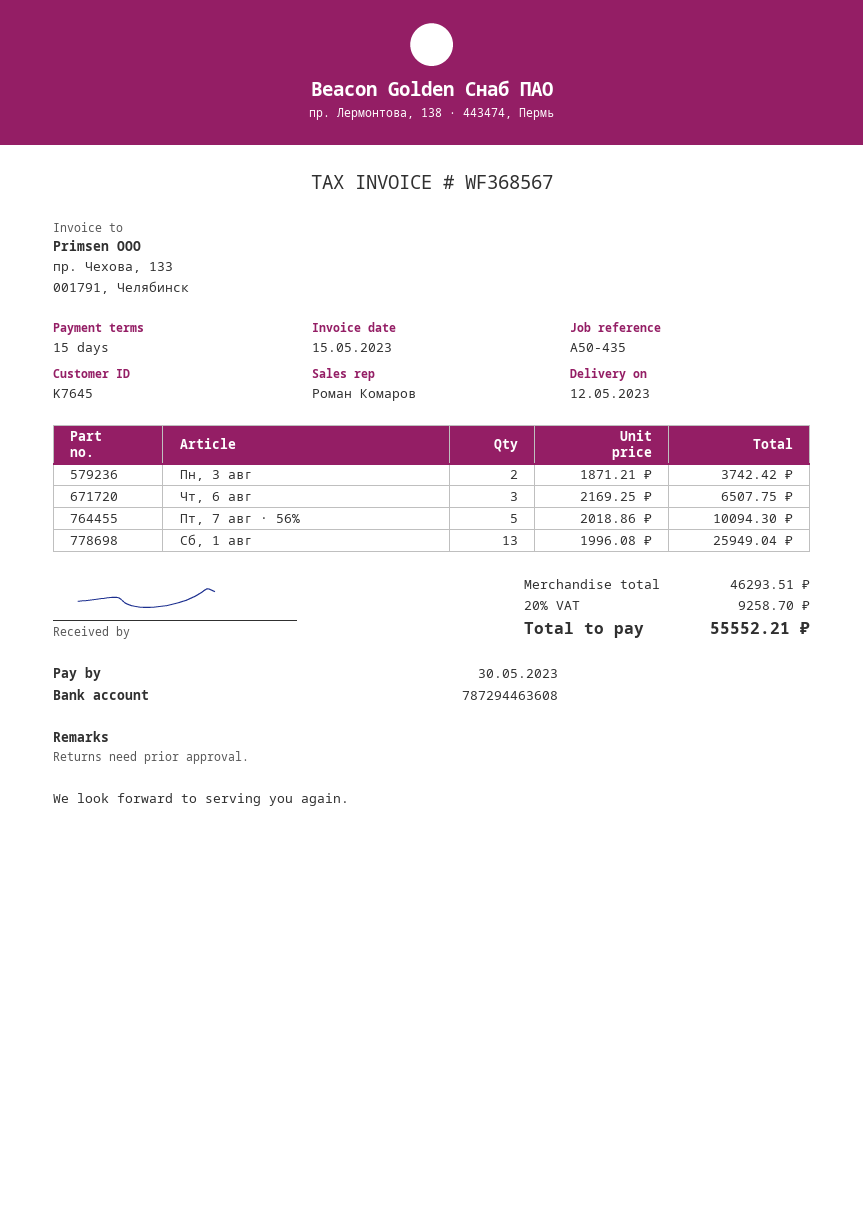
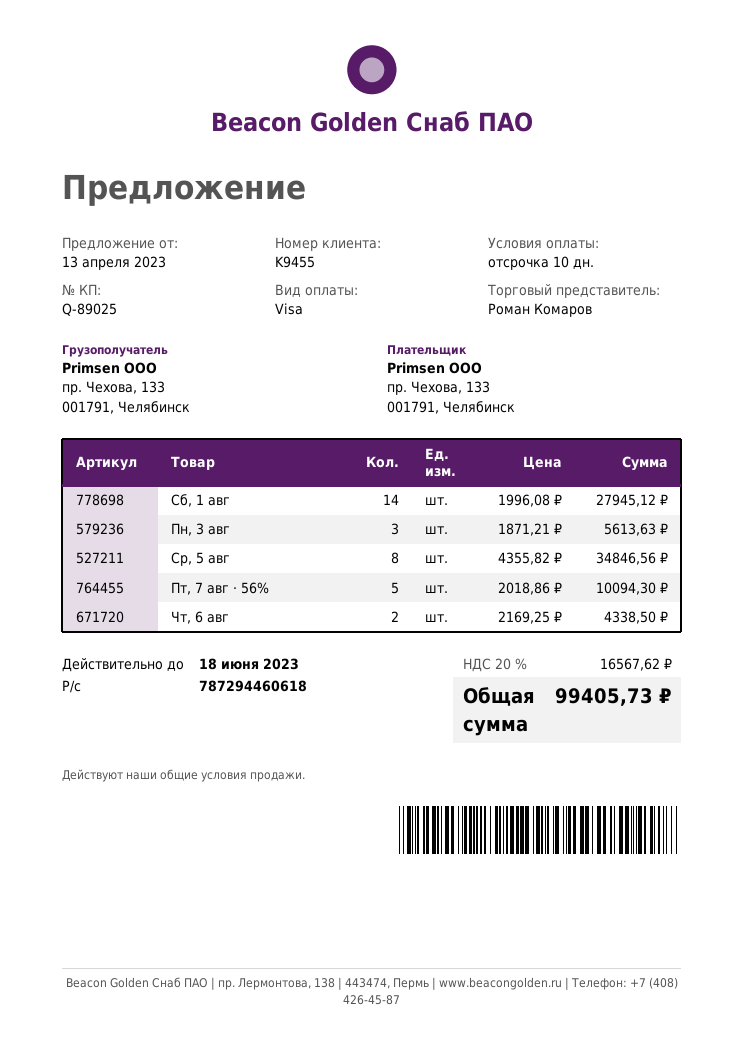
payment terms: 15 days -> 10 days
customer number: K7645 -> K9455
bank account: 787294463608 -> 787294460618
Пн, 3 авг: 2 x 1871.21 = 3742.42 -> 3 x 1871.21 = 5613.63
Чт, 6 авг: 3 x 2169.25 = 6507.75 -> 2 x 2169.25 = 4338.50
Сб, 1 авг: 13 x 1996.08 = 25949.04 -> 14 x 1996.08 = 27945.12
Ср, 5 авг: none -> 8 x 4355.82 = 34846.56
tax: 20% = 9258.70 -> 20% = 16567.62
total: 55552.21 -> 99405.73

